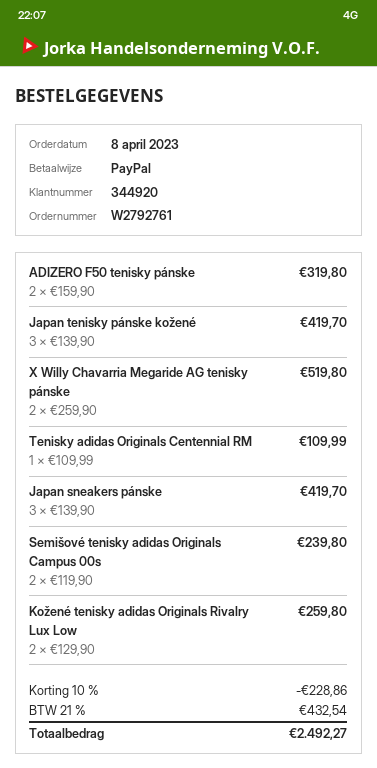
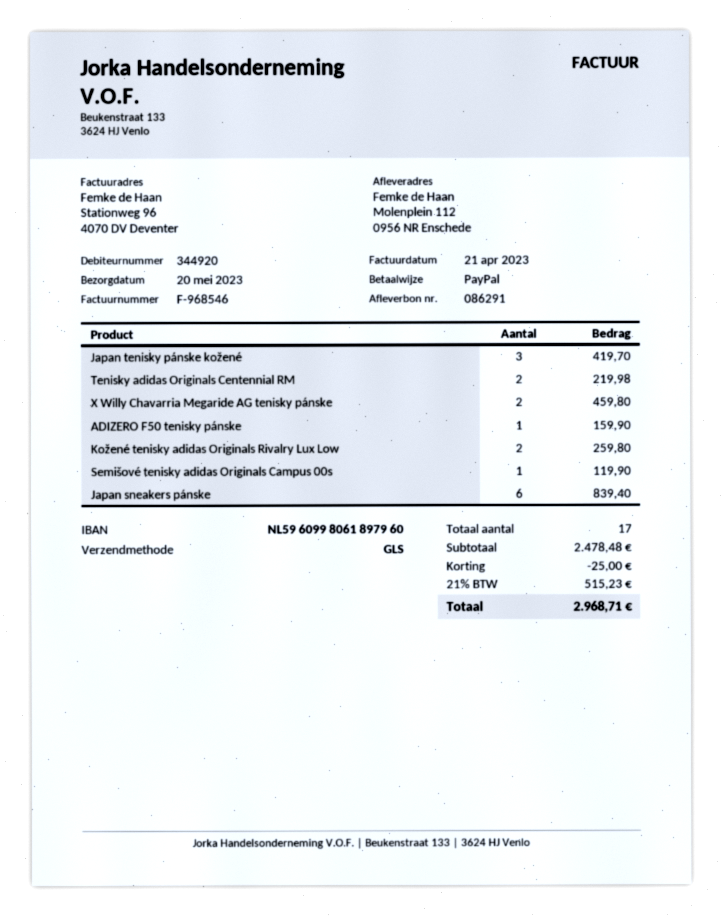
ADIZERO F50 tenisky pánske: 2 for 319.80 -> 1 for 159.90
X Willy Chavarria Megaride AG tenisky pánske: 2 for 519.80 -> 2 for 459.80
Tenisky adidas Originals Centennial RM: 1 for 109.99 -> 2 for 219.98
Japan sneakers pánske: 3 for 419.70 -> 6 for 839.40
Semišové tenisky adidas Originals Campus 00s: 2 for 239.80 -> 1 for 119.90
discount: 228.86 -> 25.00
tax: 21% = 432.54 -> 21% = 515.23
total: 2492.27 -> 2968.71

